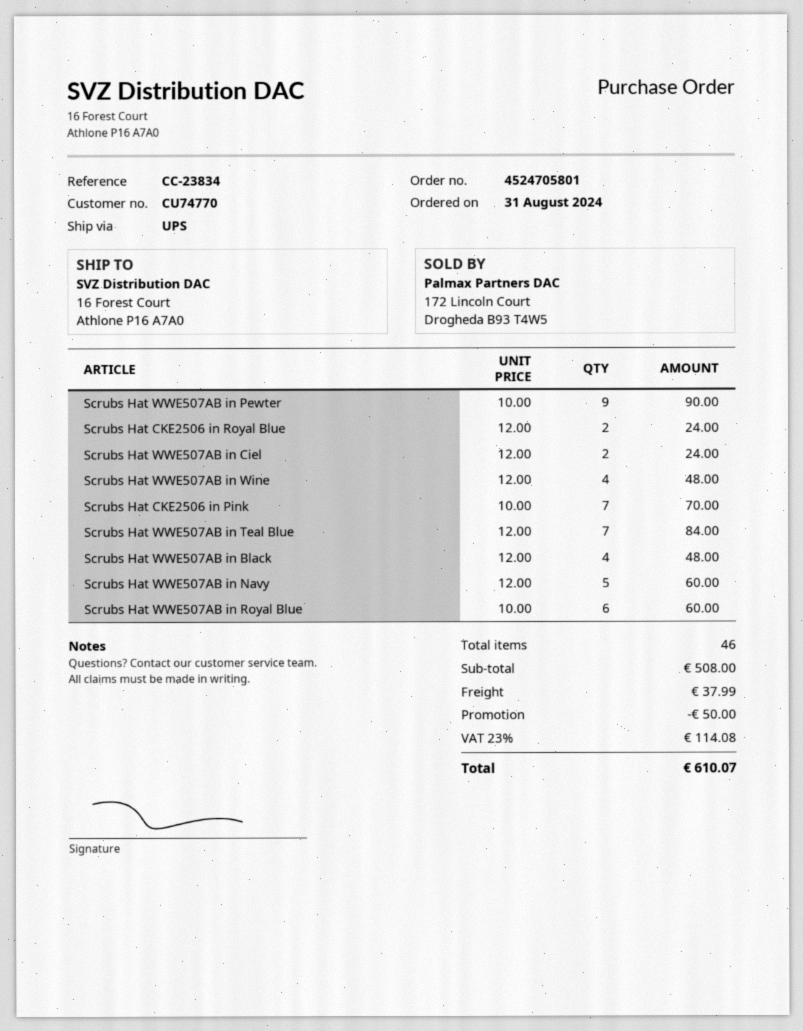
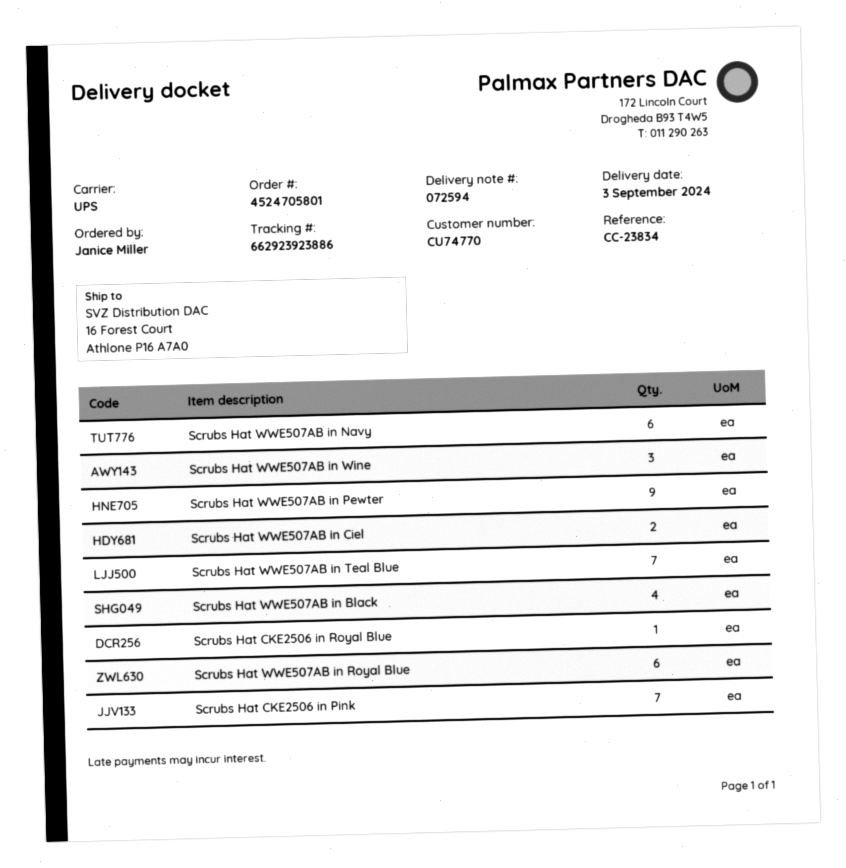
Scrubs Hat CKE2506 in Royal Blue: 2 -> 1
Scrubs Hat WWE507AB in Wine: 4 -> 3
Scrubs Hat WWE507AB in Navy: 5 -> 6

